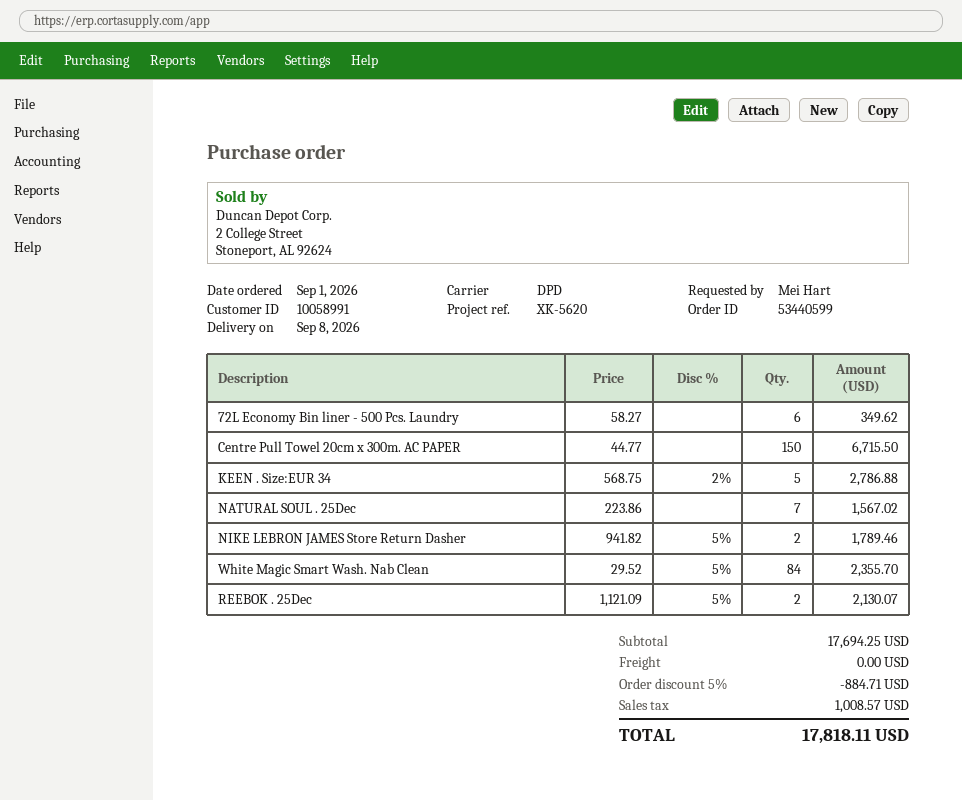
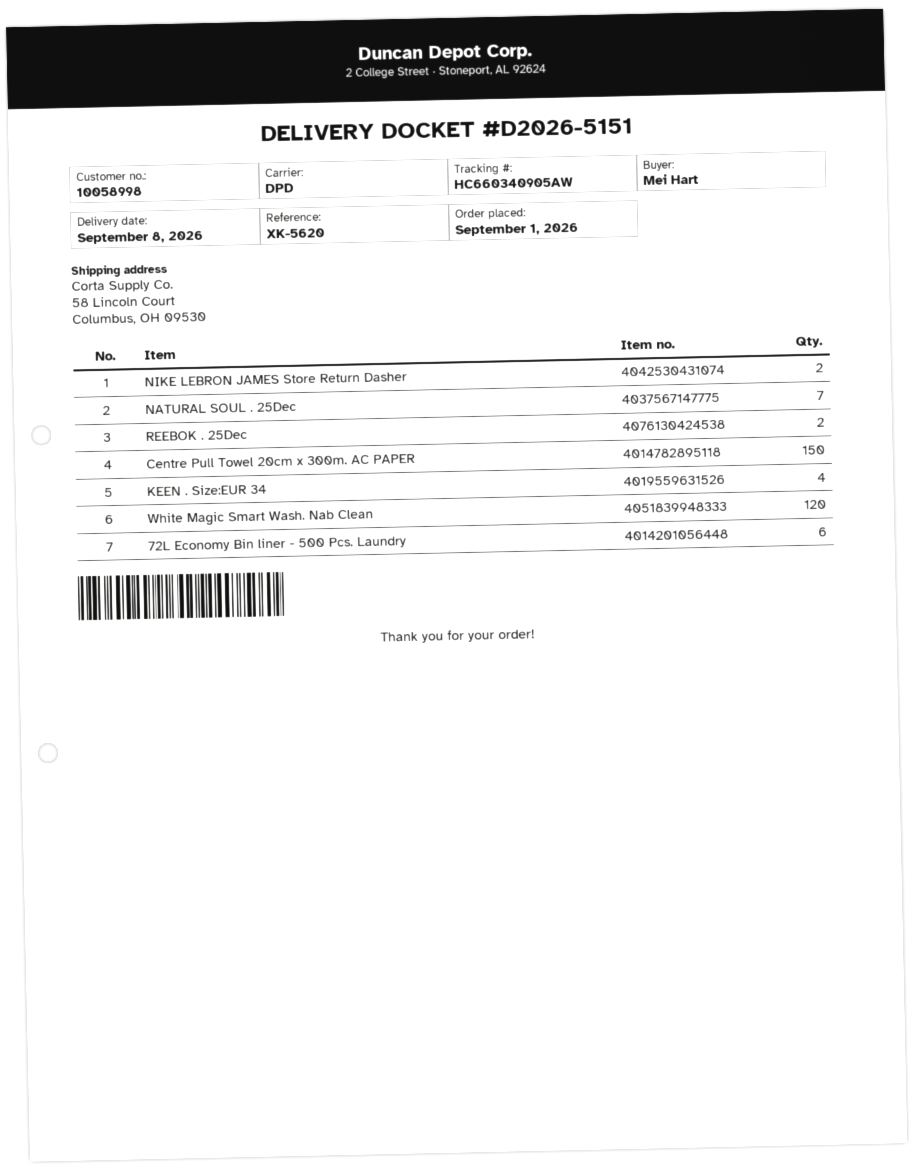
customer number: 10058991 -> 10058998
KEEN . Size:EUR 34: 5 -> 4
White Magic Smart Wash. Nab Clean: 84 -> 120

